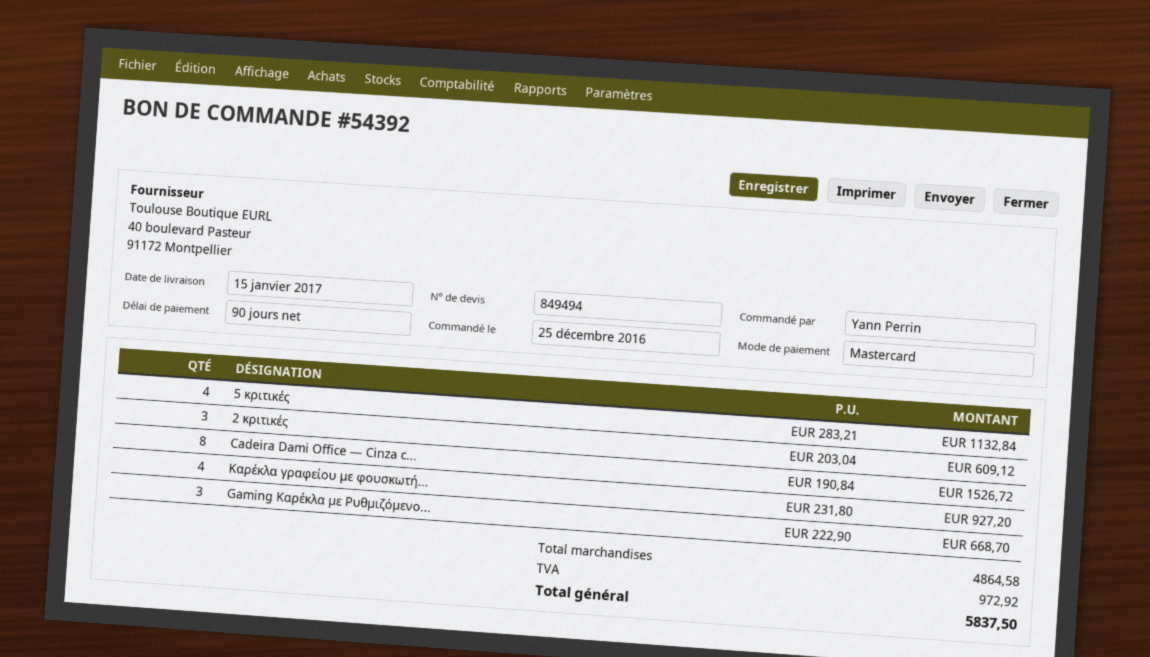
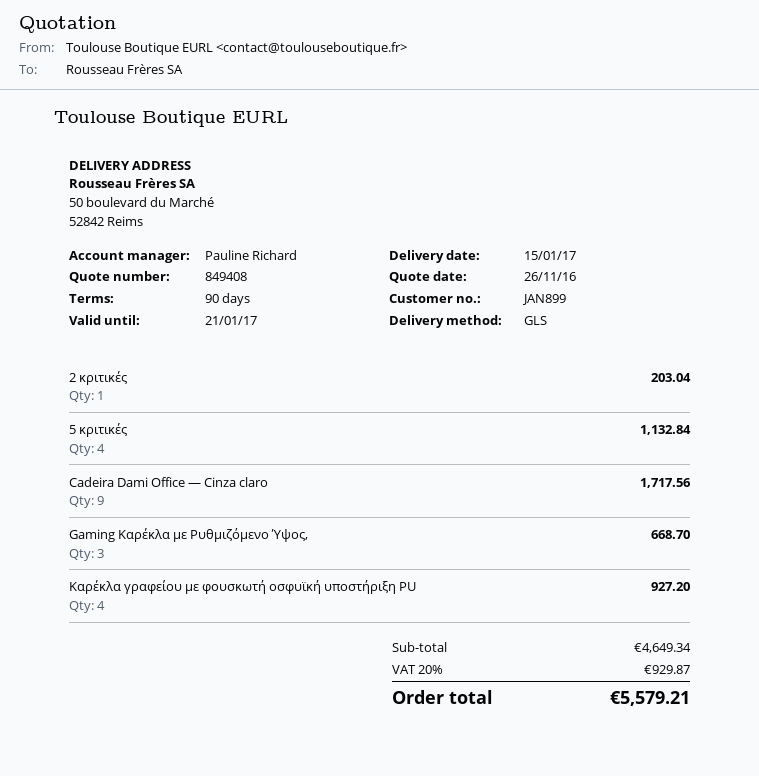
quote number: 849494 -> 849408
2 κριτικές: 3 for 609.12 -> 1 for 203.04
Cadeira Dami Office — Cinza c...: 8 for 1526.72 -> 9 for 1717.56
subtotal: 4864.58 -> 4649.34
tax: 972.92 -> 929.87
total: 5837.50 -> 5579.21

